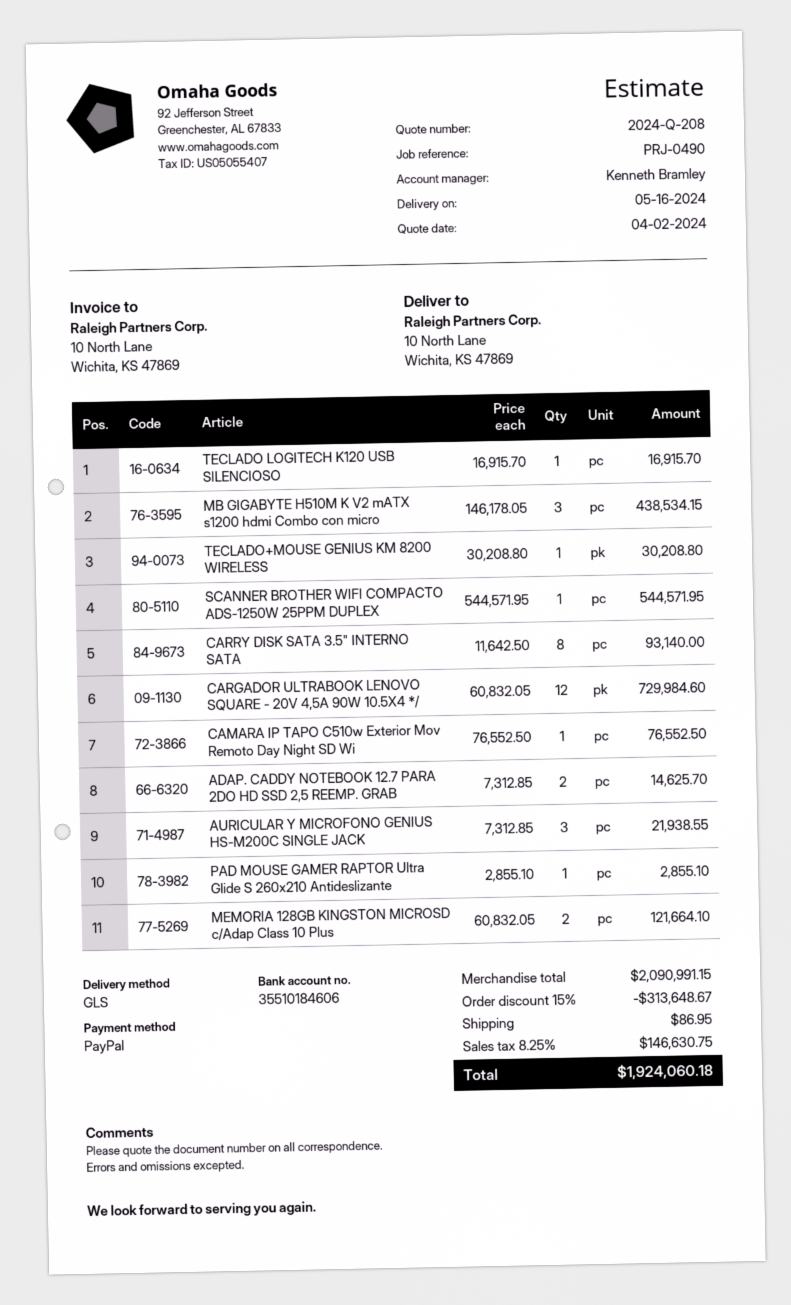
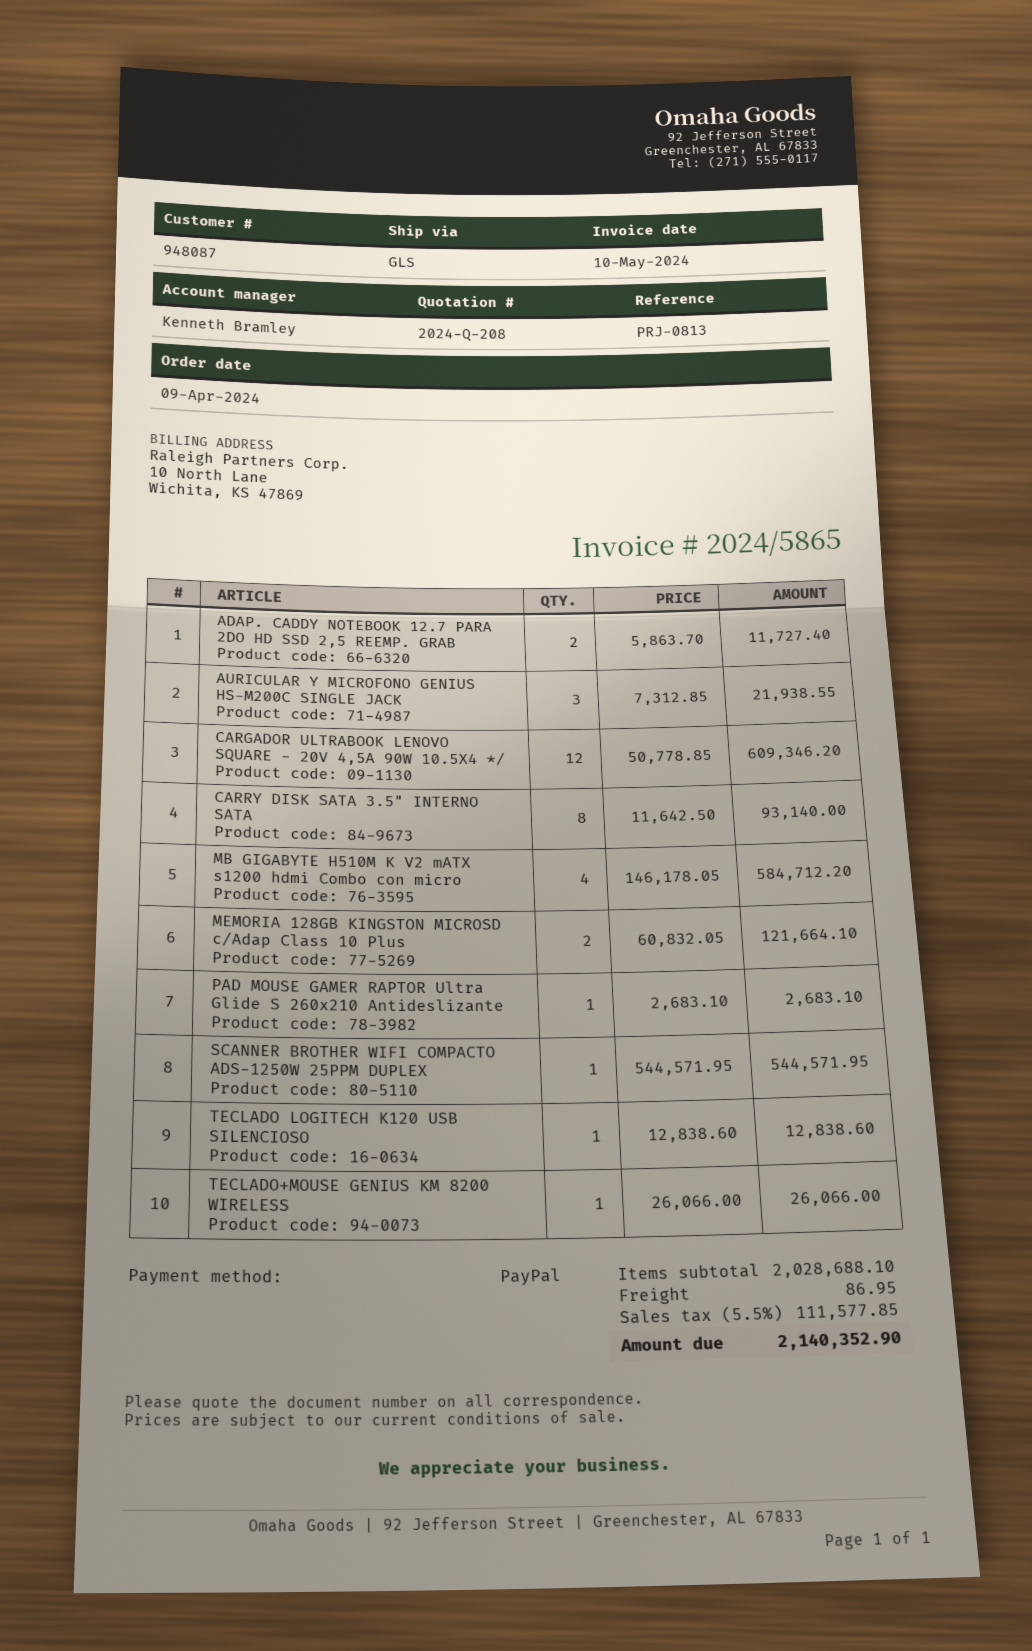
reference: PRJ-0490 -> PRJ-0813
TECLADO LOGITECH K120 USB SILENCIOSO: 1 x 16915.70 = 16915.70 -> 1 x 12838.60 = 12838.60
MB GIGABYTE H510M K V2 mATX s1200 hdmi Combo con micro: 3 x 146178.05 = 438534.15 -> 4 x 146178.05 = 584712.20
TECLADO+MOUSE GENIUS KM 8200 WIRELESS: 1 x 30208.80 = 30208.80 -> 1 x 26066.00 = 26066.00
CARGADOR ULTRABOOK LENOVO SQUARE - 20V 4,5A 90W 10.5X4 */: 12 x 60832.05 = 729984.60 -> 12 x 50778.85 = 609346.20
CAMARA IP TAPO C510w Exterior Mov Remoto Day Night SD Wi: 1 x 76552.50 = 76552.50 -> none
ADAP. CADDY NOTEBOOK 12.7 PARA 2DO HD SSD 2,5 REEMP. GRAB: 2 x 7312.85 = 14625.70 -> 2 x 5863.70 = 11727.40
PAD MOUSE GAMER RAPTOR Ultra Glide S 260x210 Antideslizante: 1 x 2855.10 = 2855.10 -> 1 x 2683.10 = 2683.10
subtotal: 2090991.15 -> 2028688.10
discount: 15% = 313648.67 -> none
tax: 8.25% = 146630.75 -> 5.5% = 111577.85
total: 1924060.18 -> 2140352.90

